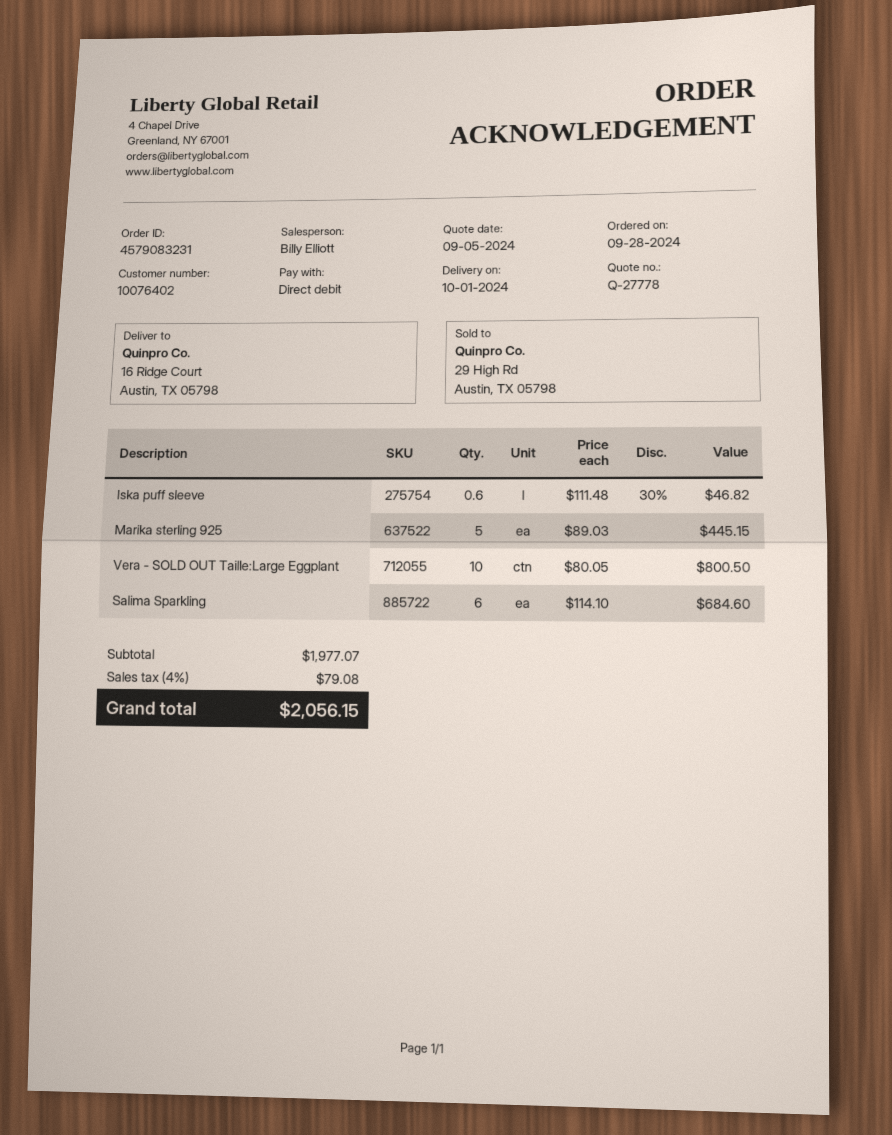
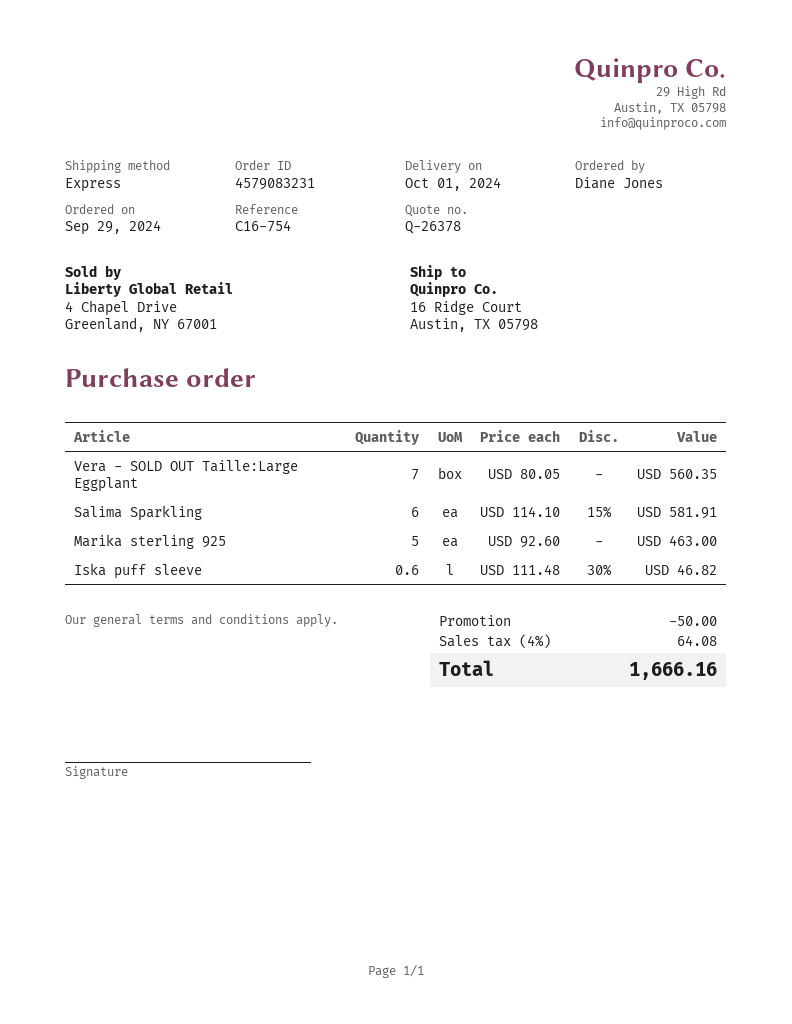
quote number: Q-27778 -> Q-26378
order date: 2024-09-28 -> 2024-09-29
Marika sterling 925: 5 x 89.03 = 445.15 -> 5 x 92.60 = 463.00
Vera - SOLD OUT Taille:Large Eggplant: 10 x 80.05 = 800.50 -> 7 x 80.05 = 560.35
Salima Sparkling: 6 x 114.10 = 684.60 -> 6 x 114.10 - 15% = 581.91
discount: none -> 50.00
tax: 4% = 79.08 -> 4% = 64.08
total: 2056.15 -> 1666.16

